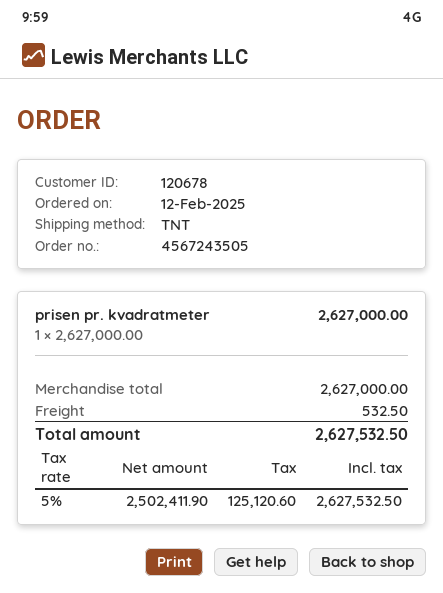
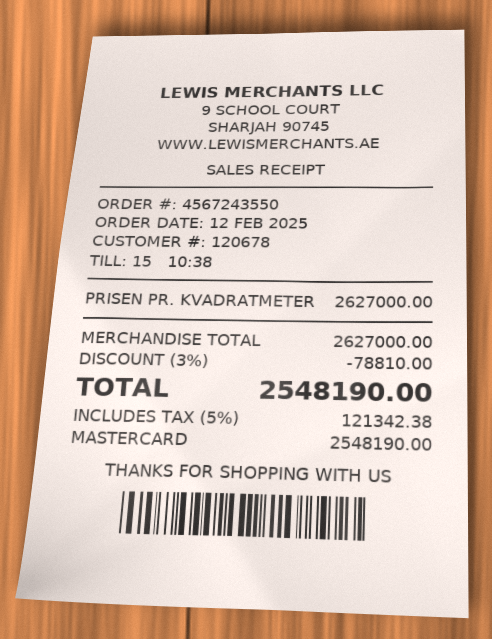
order number: 4567243505 -> 4567243550
discount: none -> 3% = 78810.00
shipping: 532.50 -> none
tax: 5% = 125120.60 -> 5% = 121342.38
total: 2627532.50 -> 2548190.00

